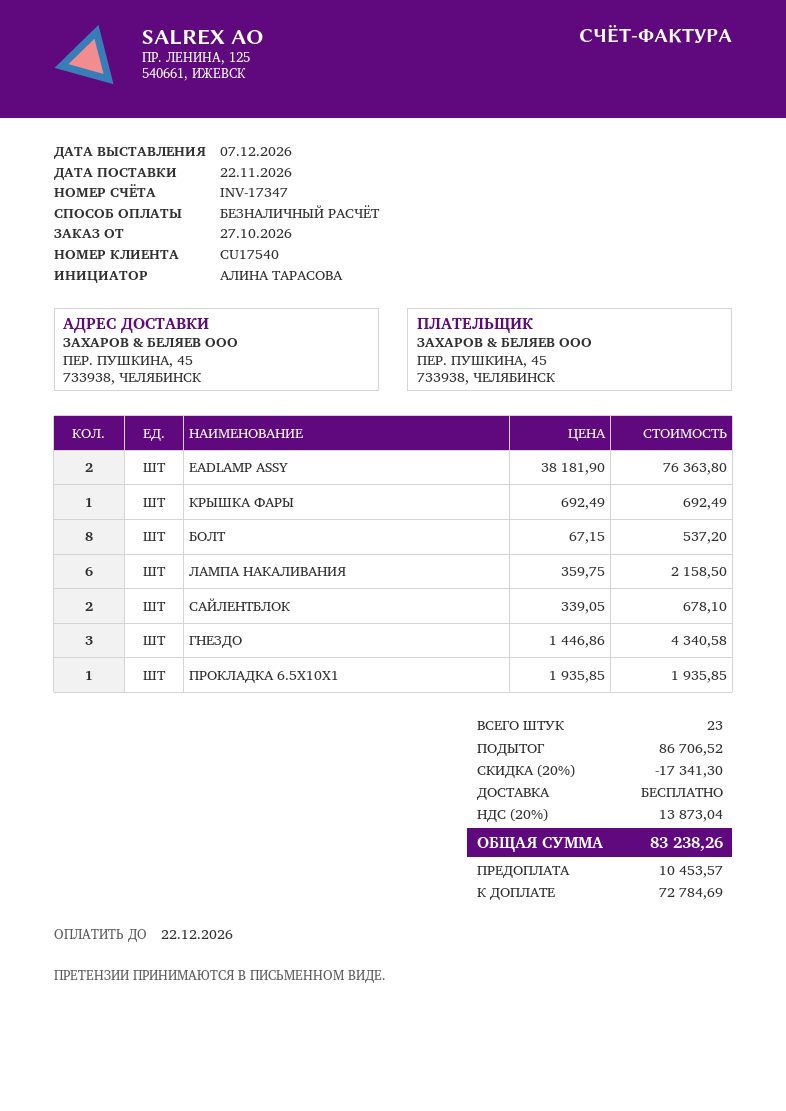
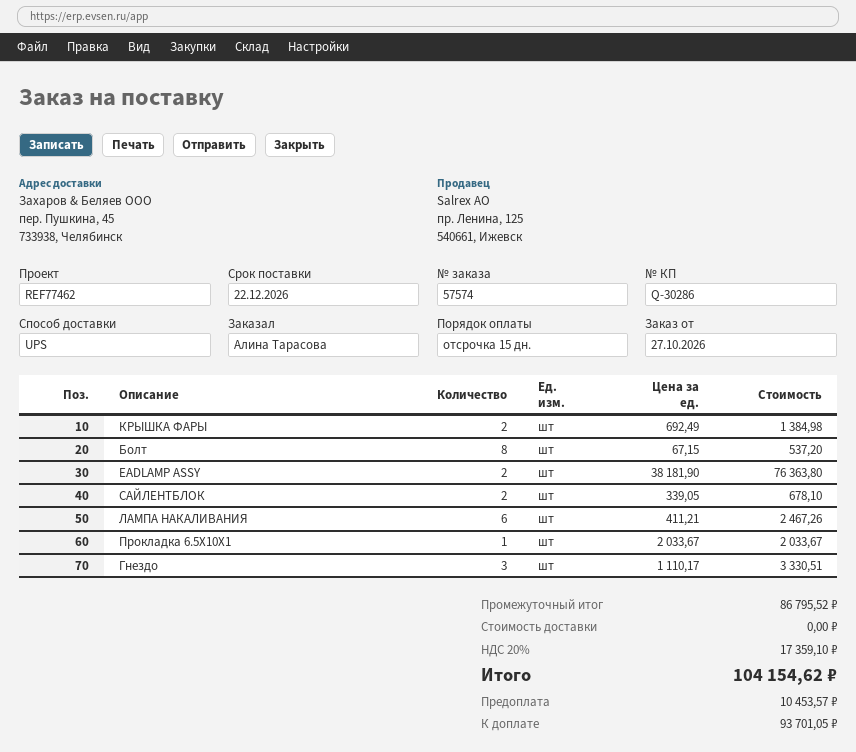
delivery date: 2026-11-22 -> 2026-12-22
КРЫШКА ФАРЫ: 1 x 692.49 = 692.49 -> 2 x 692.49 = 1384.98
ЛАМПА НАКАЛИВАНИЯ: 6 x 359.75 = 2158.50 -> 6 x 411.21 = 2467.26
ГНЕЗДО: 3 x 1446.86 = 4340.58 -> 3 x 1110.17 = 3330.51
ПРОКЛАДКА 6.5X10X1: 1 x 1935.85 = 1935.85 -> 1 x 2033.67 = 2033.67
subtotal: 86706.52 -> 86795.52
discount: 20% = 17341.30 -> none
tax: 20% = 13873.04 -> 20% = 17359.10
total: 83238.26 -> 104154.62
balance: 72784.69 -> 93701.05

